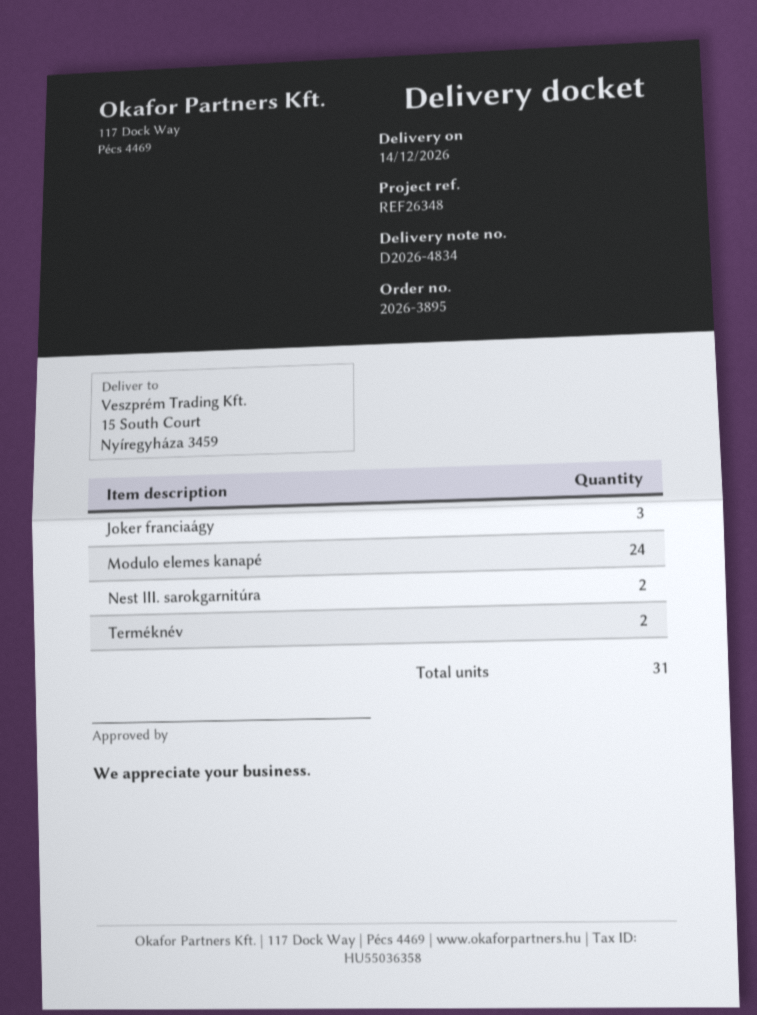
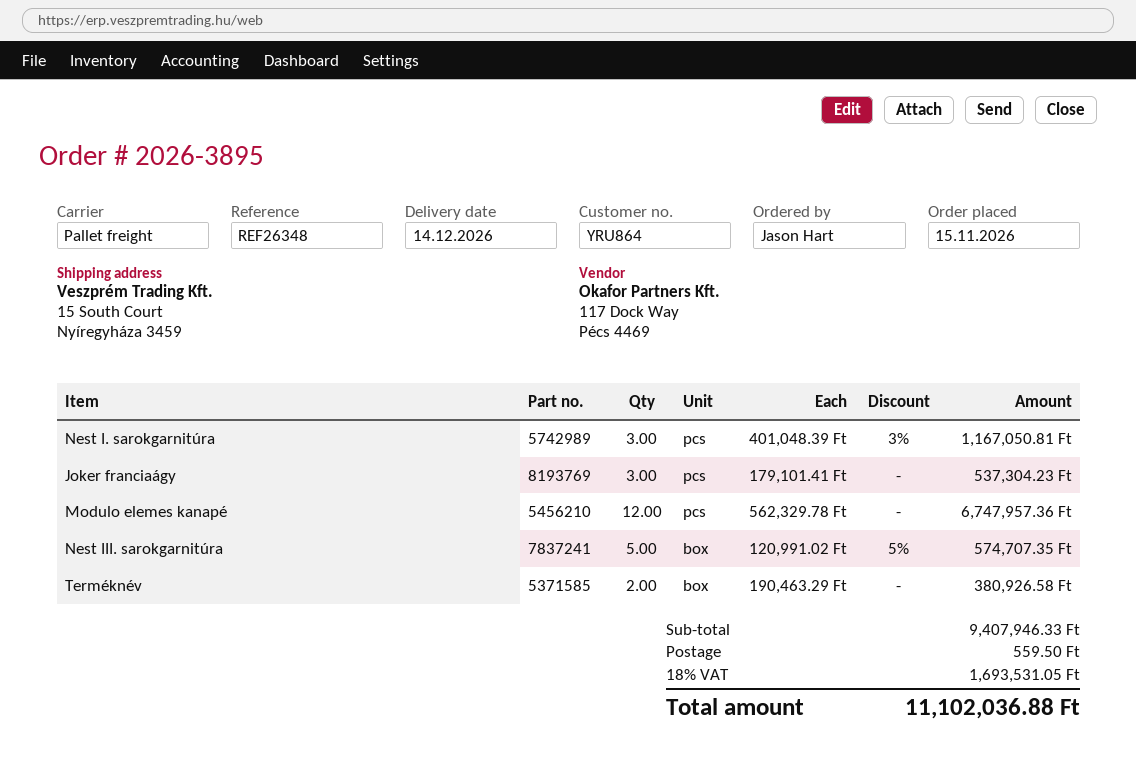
Modulo elemes kanapé: 24 -> 12
Nest III. sarokgarnitúra: 2 -> 5
Nest I. sarokgarnitúra: none -> 3

